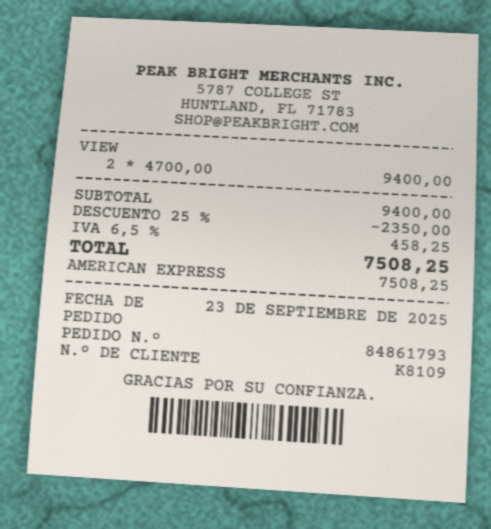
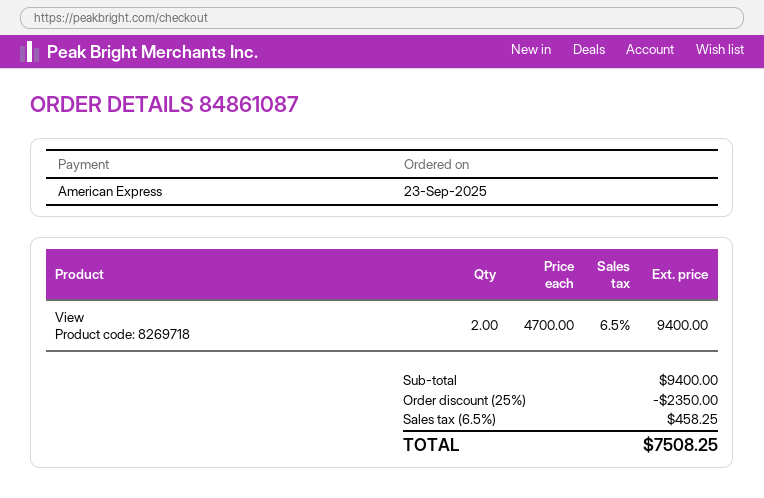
order number: 84861793 -> 84861087

